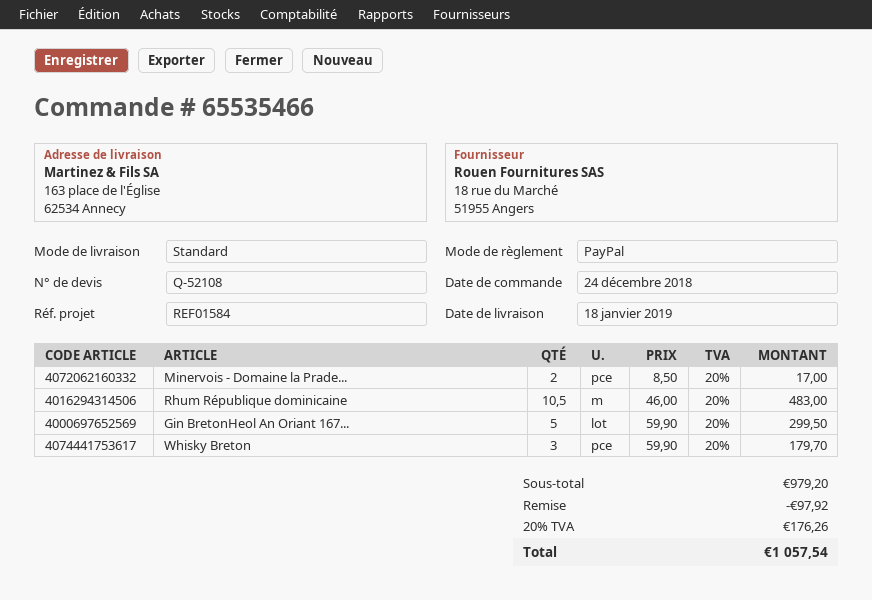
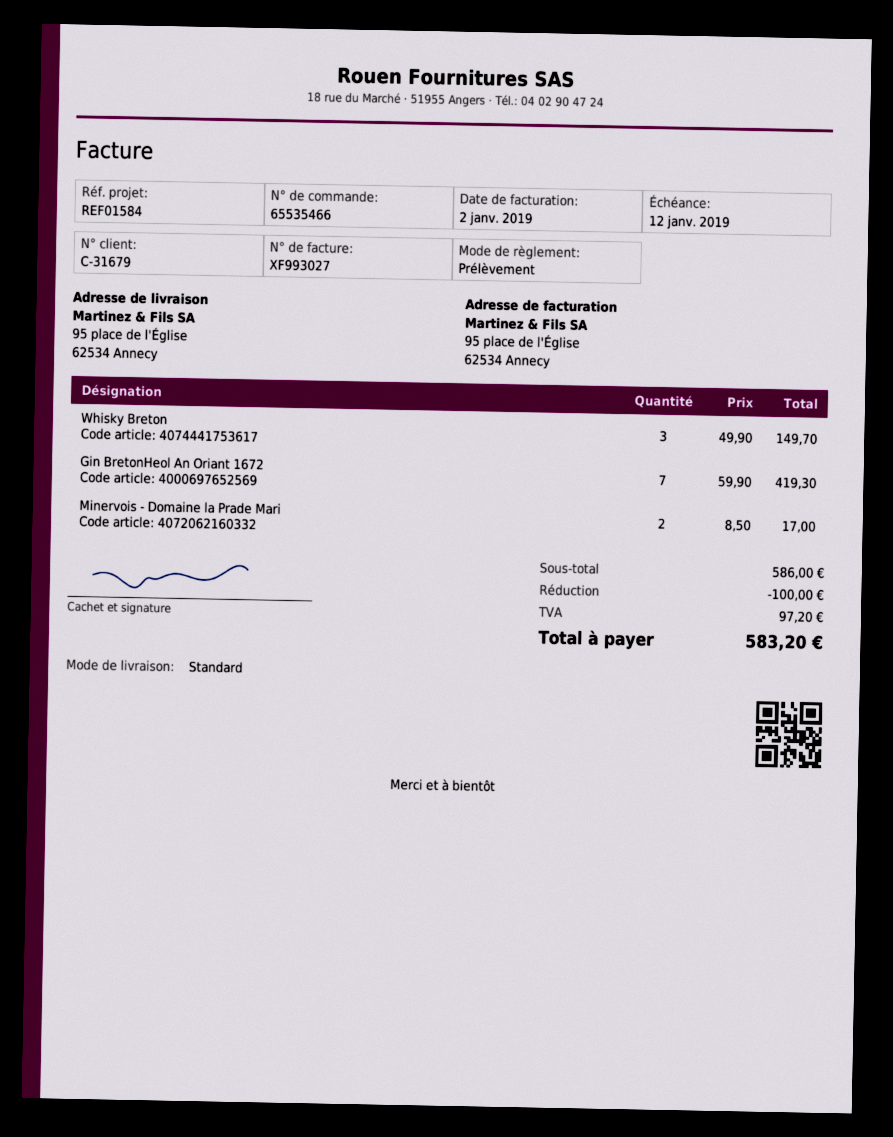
payment method: PayPal -> direct debit
ship to: 163 place de l'Église, 62534 Annecy -> 95 place de l'Église, 62534 Annecy
Rhum République dominicaine: 10.5 x 46.00 = 483.00 -> none
Gin BretonHeol An Oriant 167...: 5 x 59.90 = 299.50 -> 7 x 59.90 = 419.30
Whisky Breton: 3 x 59.90 = 179.70 -> 3 x 49.90 = 149.70
subtotal: 979.20 -> 586.00
discount: 97.92 -> 100.00
tax: 176.26 -> 97.20
total: 1057.54 -> 583.20

